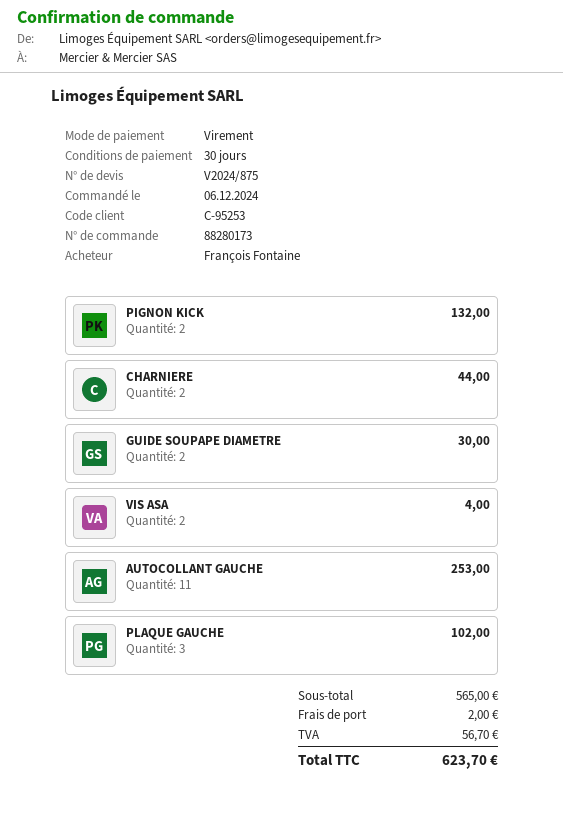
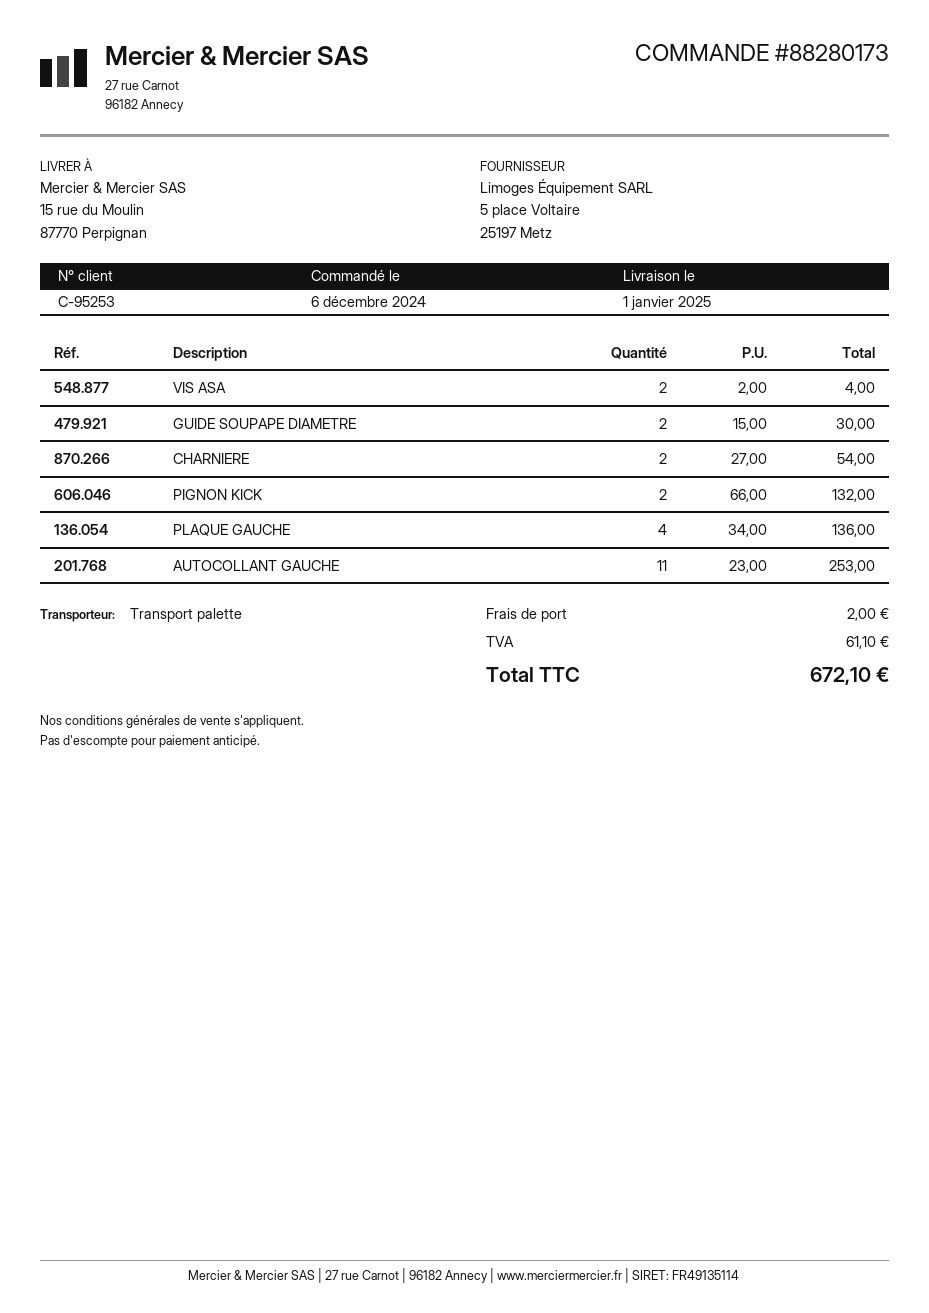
CHARNIERE: 2 for 44.00 -> 2 for 54.00
PLAQUE GAUCHE: 3 for 102.00 -> 4 for 136.00
tax: 56.70 -> 61.10
total: 623.70 -> 672.10

